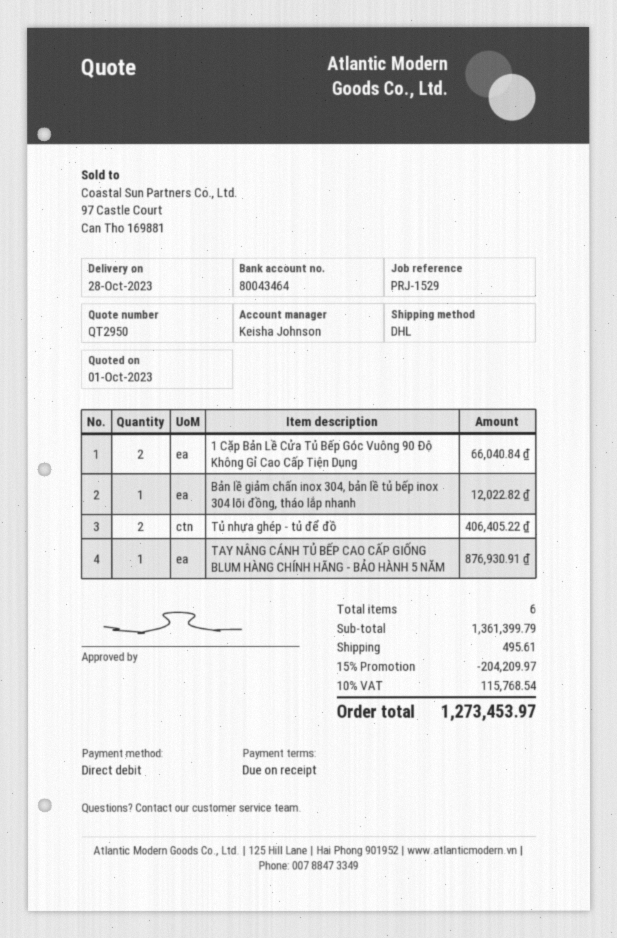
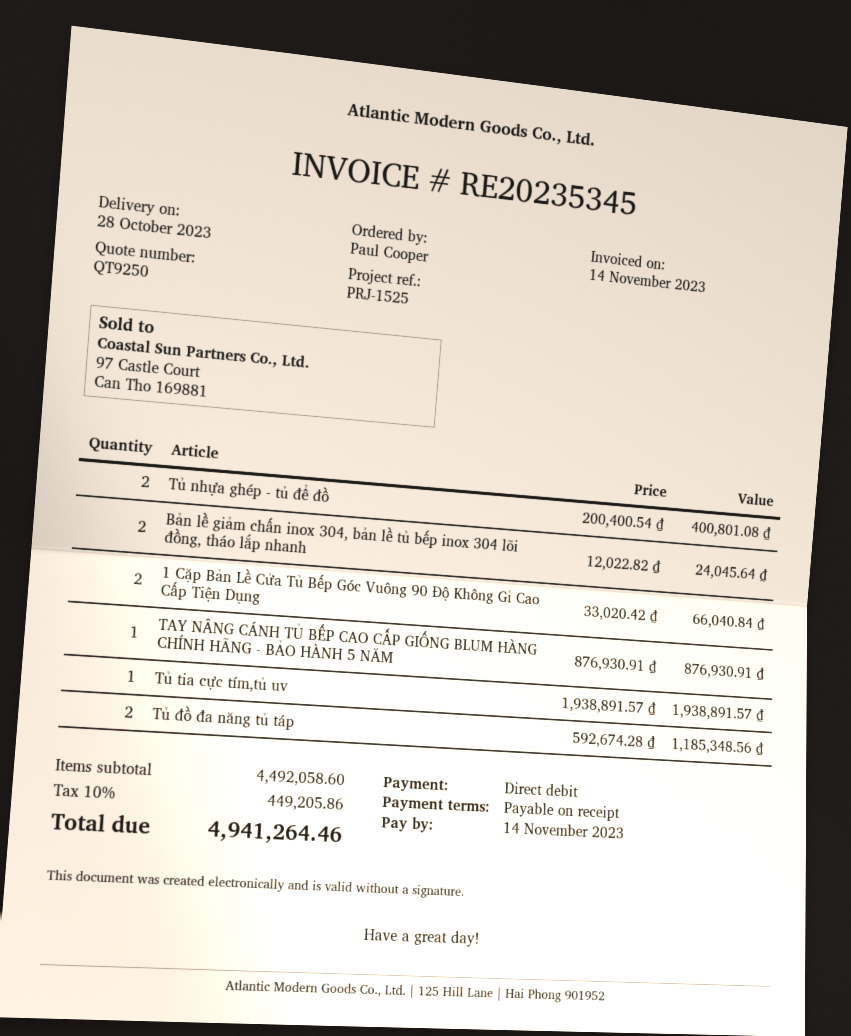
quote number: QT2950 -> QT9250
reference: PRJ-1529 -> PRJ-1525
Bản lề giảm chấn inox 304, bản lề tủ bếp inox 304 lõi đồng, tháo lắp nhanh: 1 for 12022.82 -> 2 for 24045.64
Tủ nhựa ghép - tủ để đồ: 2 for 406405.22 -> 2 for 400801.08
Tủ tia cực tím,tủ uv: none -> 1 for 1938891.57
Tủ đồ đa năng tủ táp: none -> 2 for 1185348.56
subtotal: 1361399.79 -> 4492058.60
discount: 15% = 204209.97 -> none
shipping: 495.61 -> none
tax: 10% = 115768.54 -> 10% = 449205.86
total: 1273453.97 -> 4941264.46

